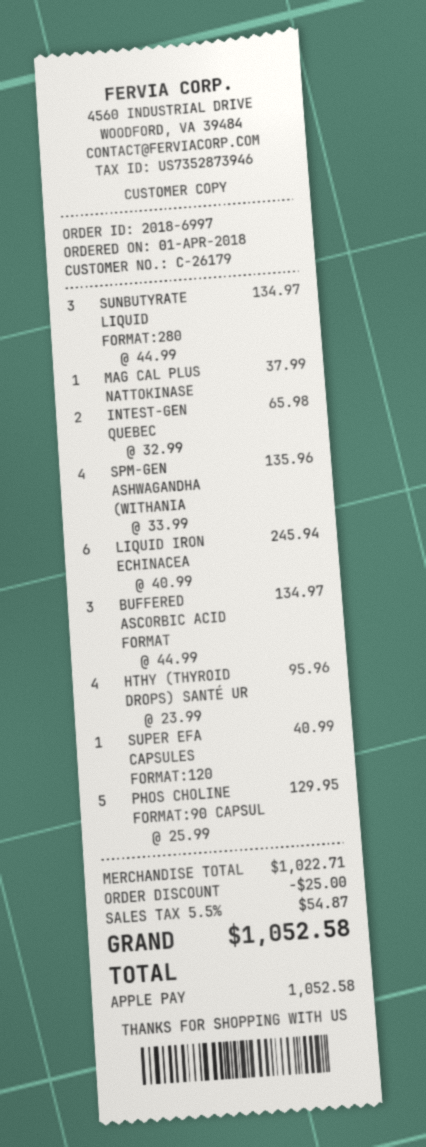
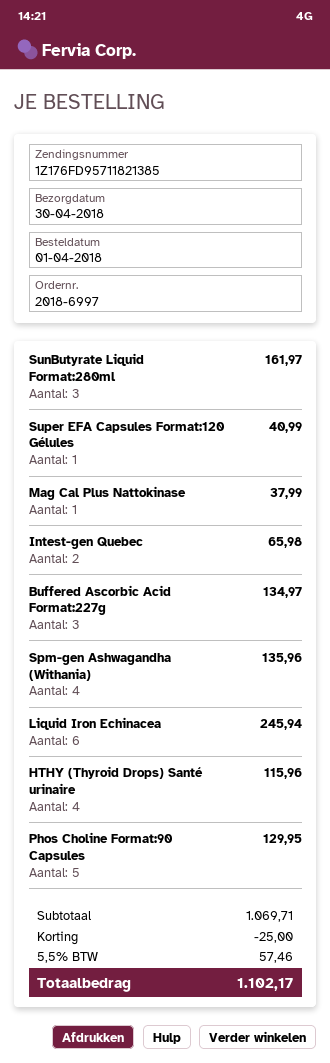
SUNBUTYRATE LIQUID FORMAT:280: 3 for 134.97 -> 3 for 161.97
HTHY (THYROID DROPS) SANTÉ UR: 4 for 95.96 -> 4 for 115.96
subtotal: 1022.71 -> 1069.71
tax: 5.5% = 54.87 -> 5.5% = 57.46
total: 1052.58 -> 1102.17

